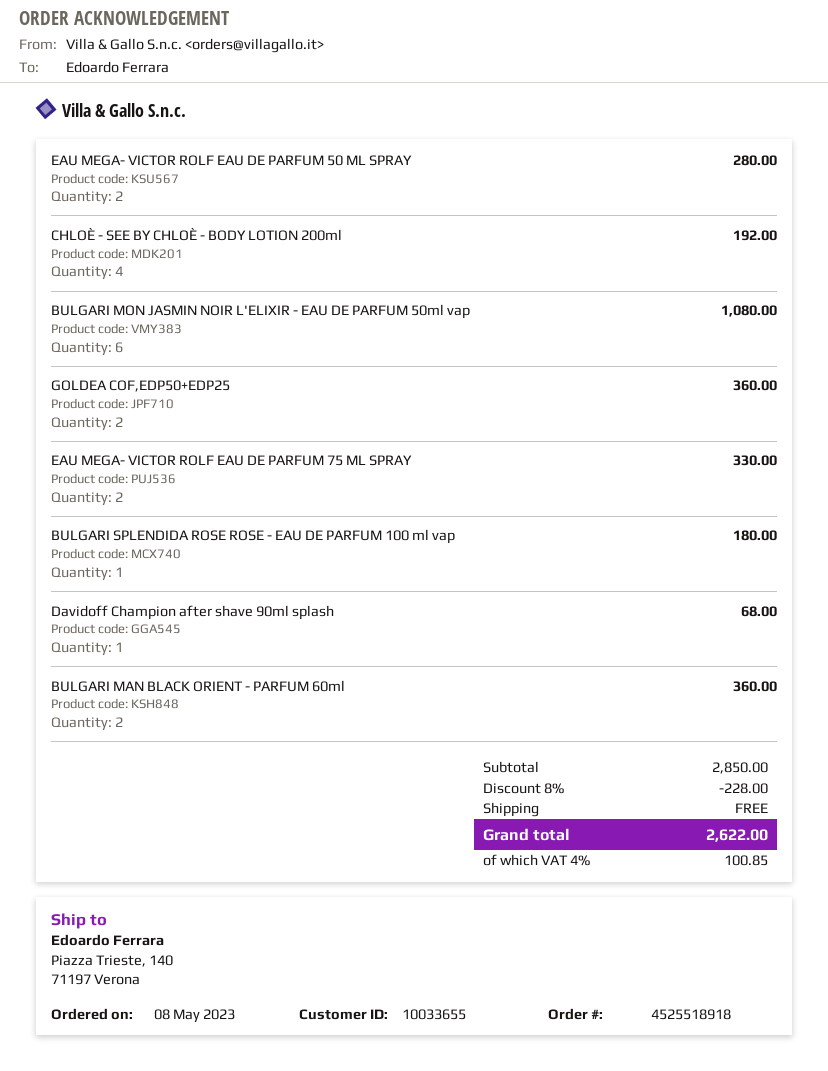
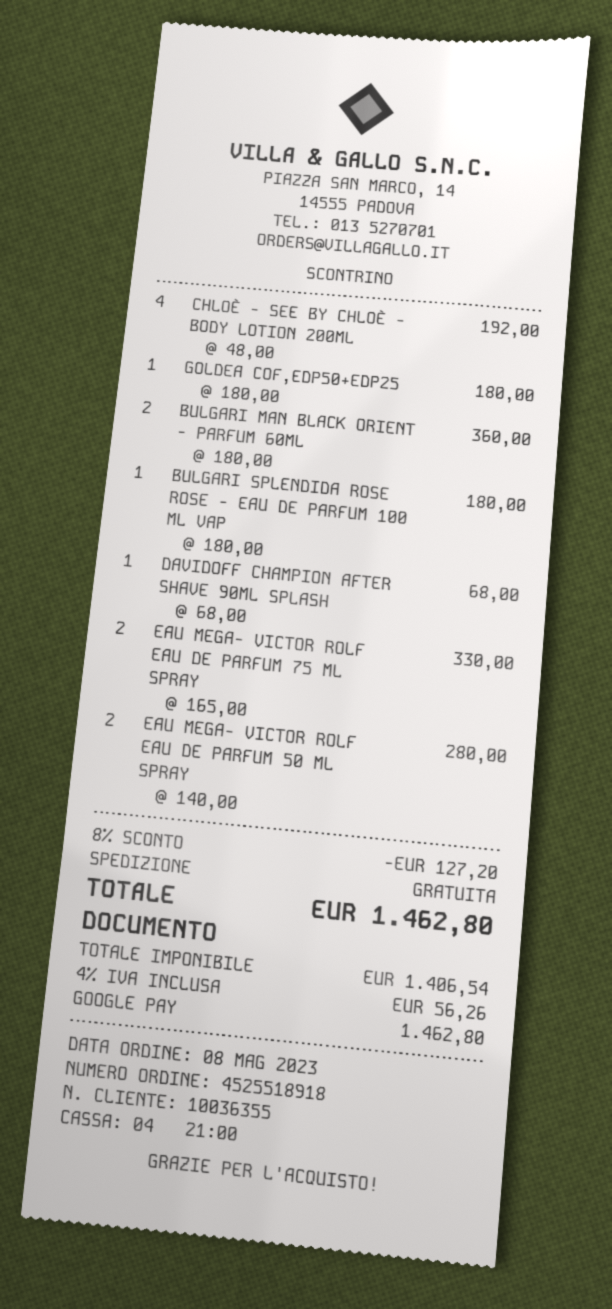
customer number: 10033655 -> 10036355
BULGARI MON JASMIN NOIR L'ELIXIR - EAU DE PARFUM 50ml vap: 6 for 1080.00 -> none
GOLDEA COF,EDP50+EDP25: 2 for 360.00 -> 1 for 180.00
discount: 8% = 228.00 -> 8% = 127.20
tax: 4% = 100.85 -> 4% = 56.26
total: 2622.00 -> 1462.80

